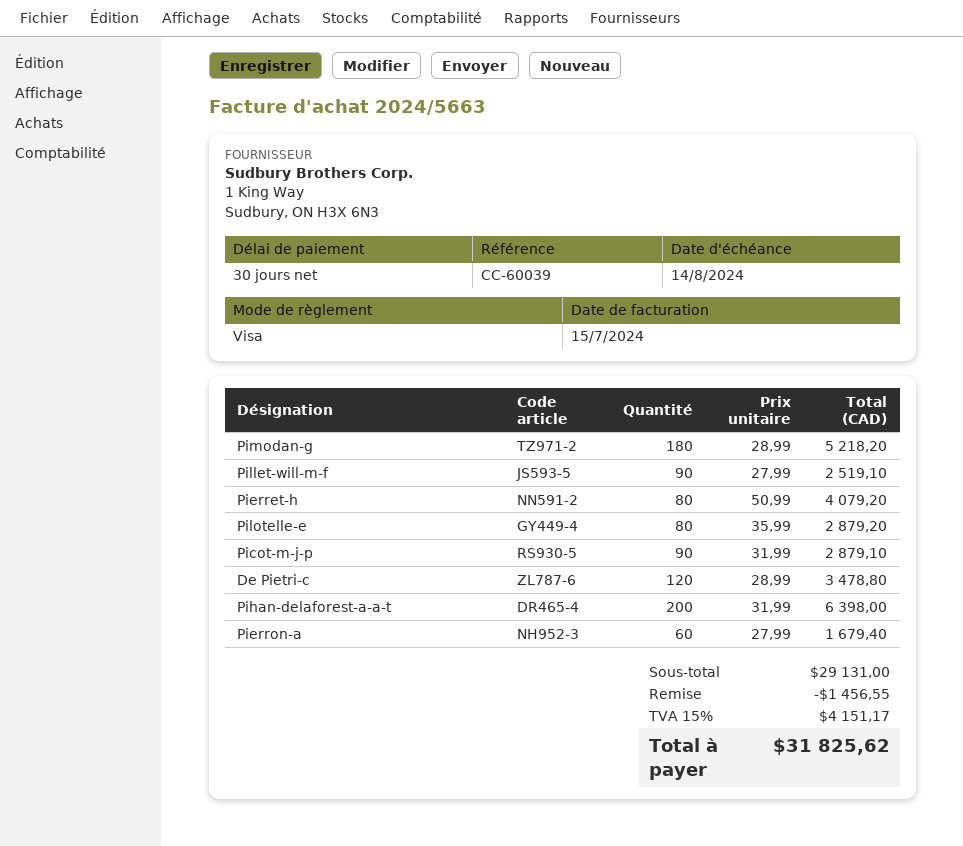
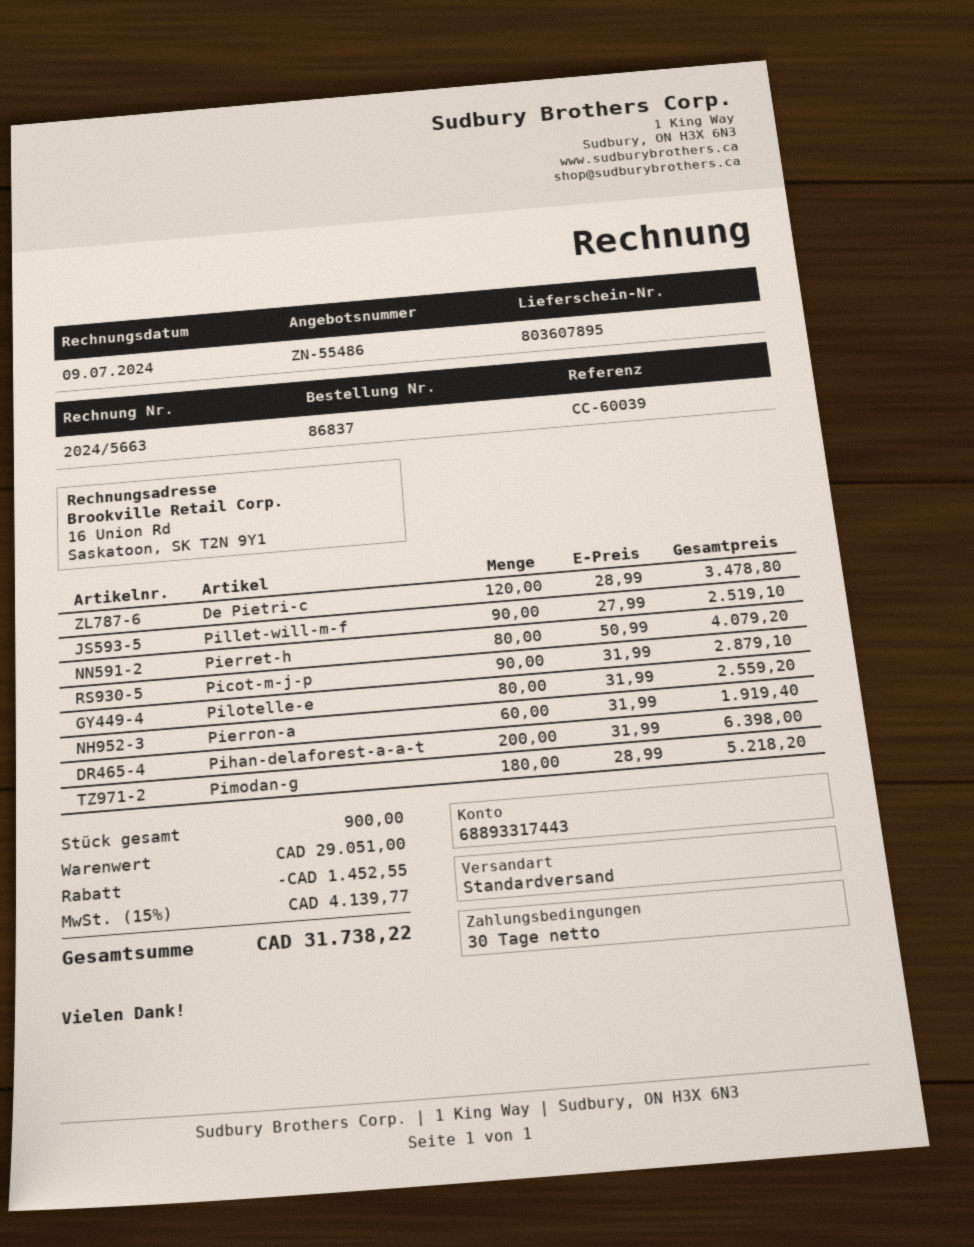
invoice date: 2024-07-15 -> 2024-07-09
Pilotelle-e: 80 x 35.99 = 2879.20 -> 80 x 31.99 = 2559.20
Pierron-a: 60 x 27.99 = 1679.40 -> 60 x 31.99 = 1919.40
subtotal: 29131.00 -> 29051.00
discount: 1456.55 -> 1452.55
tax: 15% = 4151.17 -> 15% = 4139.77
total: 31825.62 -> 31738.22

